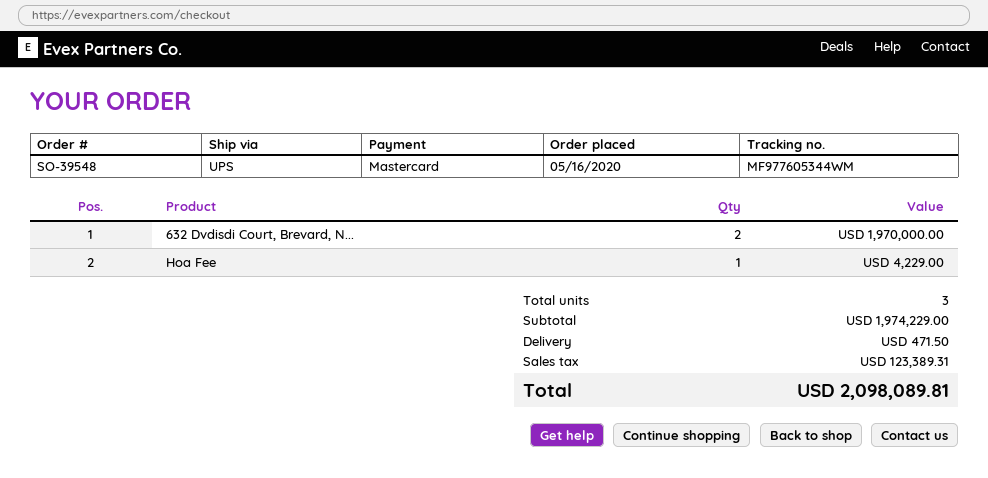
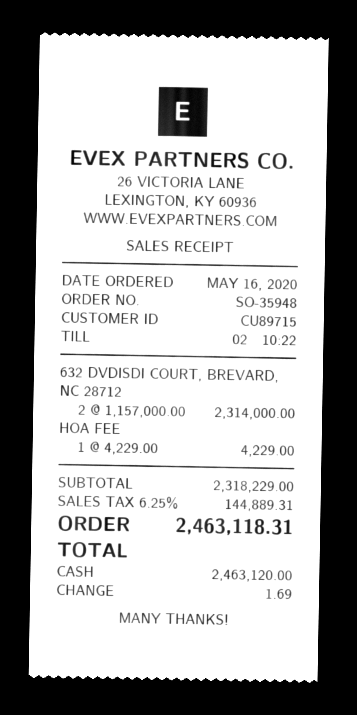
order number: SO-39548 -> SO-35948
payment method: Mastercard -> cash
632 Dvdisdi Court, Brevard, N...: 2 for 1970000.00 -> 2 for 2314000.00
subtotal: 1974229.00 -> 2318229.00
shipping: 471.50 -> none
tax: 123389.31 -> 144889.31
total: 2098089.81 -> 2463118.31

